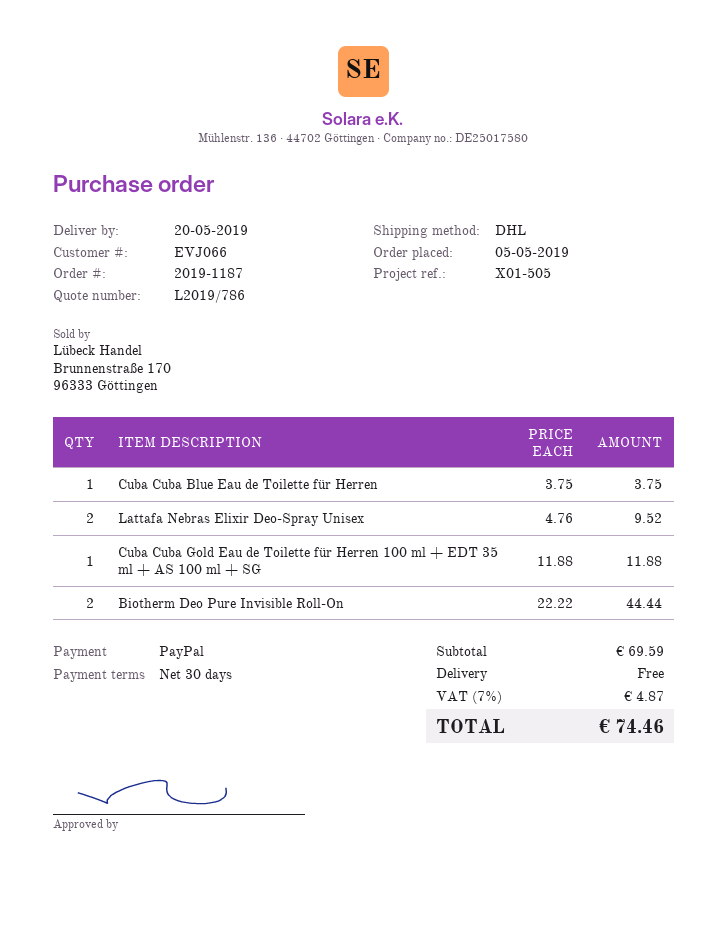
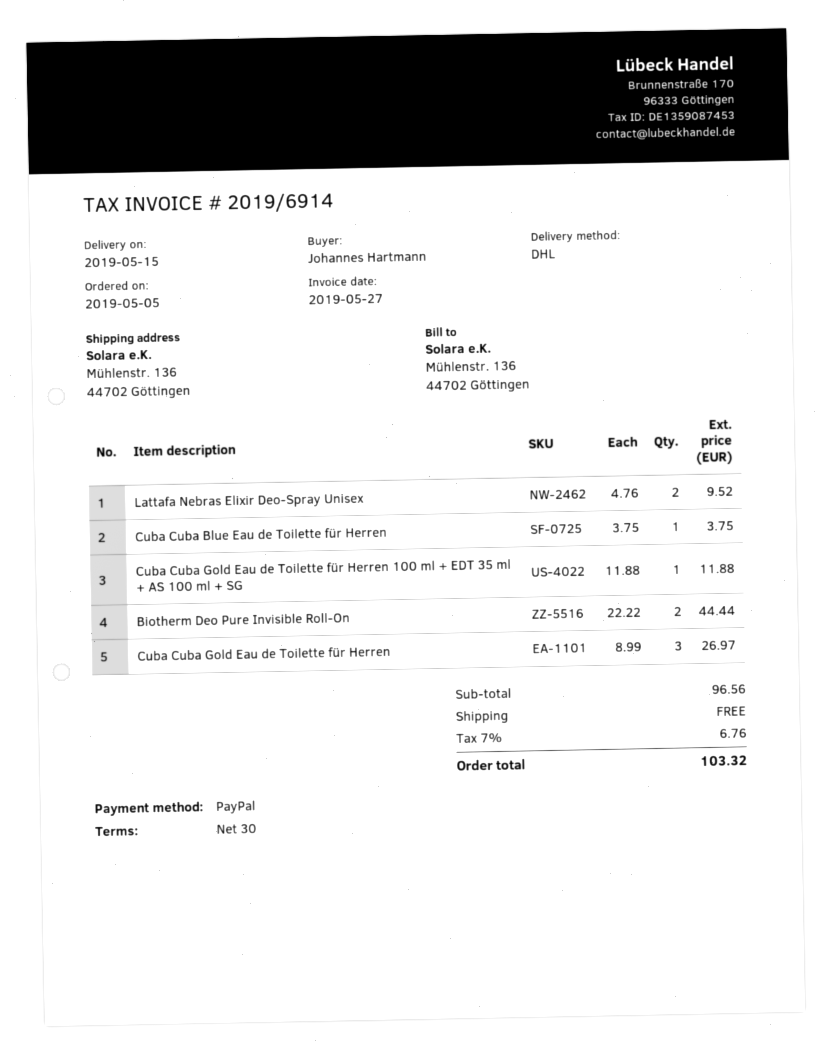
delivery date: 2019-05-20 -> 2019-05-15
Cuba Cuba Gold Eau de Toilette für Herren: none -> 3 x 8.99 = 26.97
subtotal: 69.59 -> 96.56
tax: 7% = 4.87 -> 7% = 6.76
total: 74.46 -> 103.32

